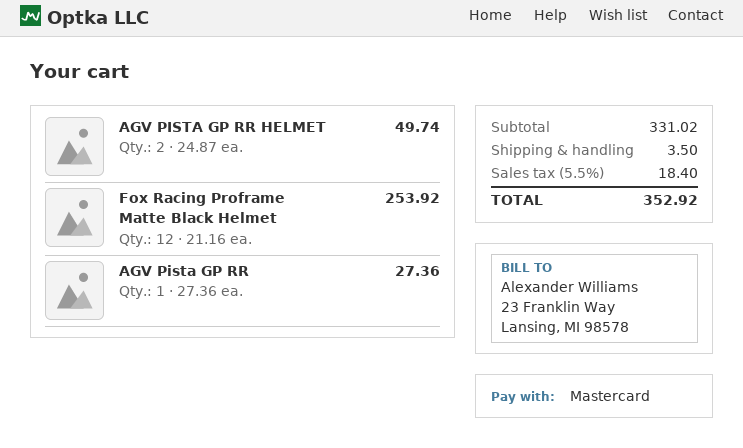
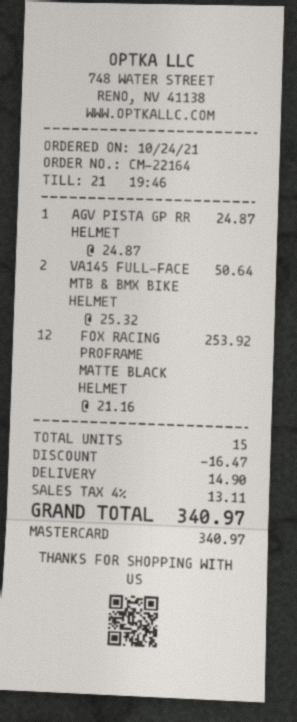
AGV PISTA GP RR HELMET: 2 x 24.87 = 49.74 -> 1 x 24.87 = 24.87
AGV Pista GP RR: 1 x 27.36 = 27.36 -> none
VA145 FULL-FACE MTB & BMX BIKE HELMET: none -> 2 x 25.32 = 50.64
discount: none -> 16.47
shipping: 3.50 -> 14.90
tax: 5.5% = 18.40 -> 4% = 13.11
total: 352.92 -> 340.97

